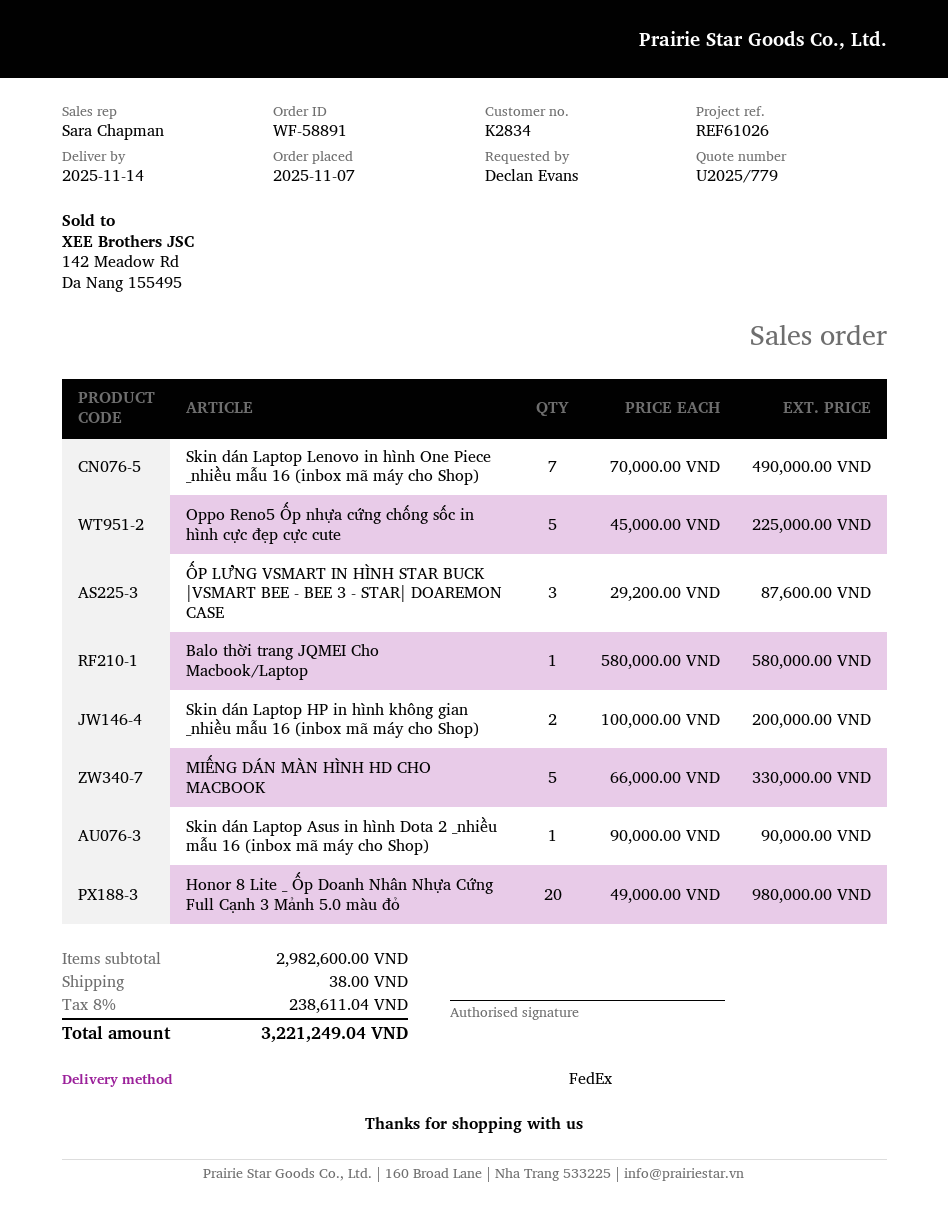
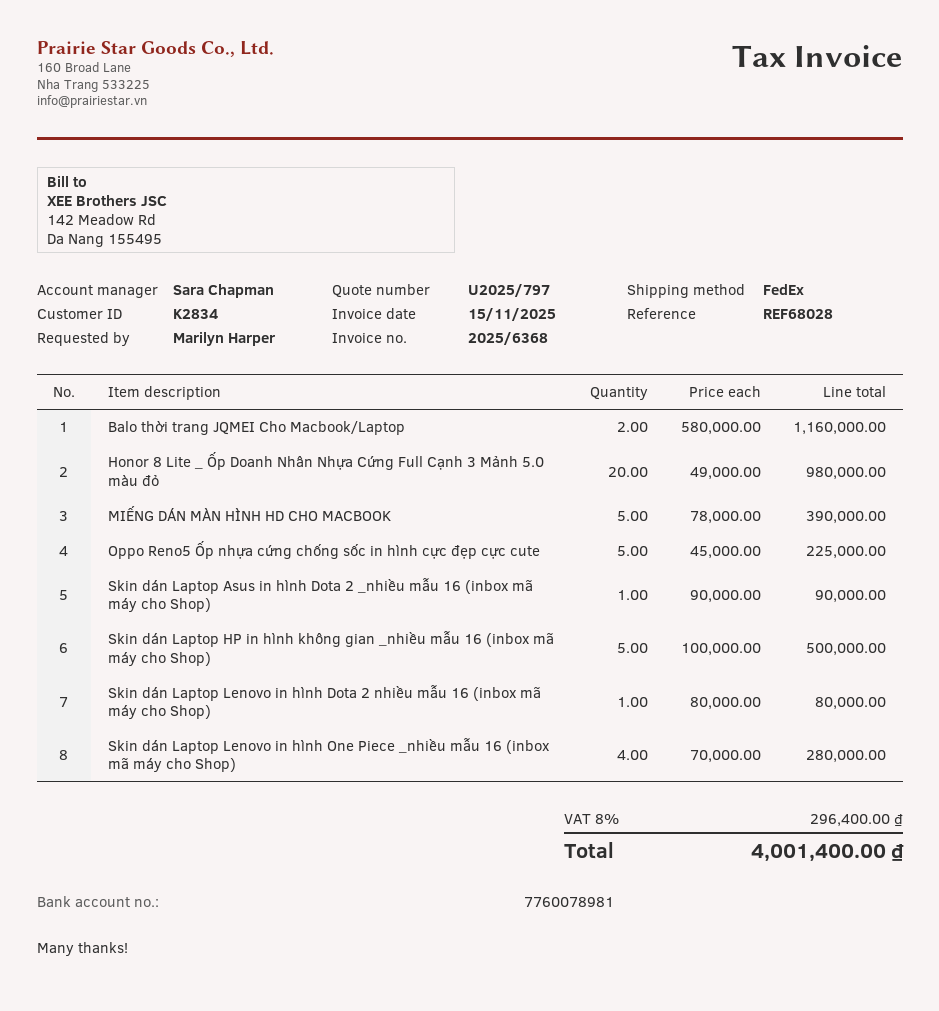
quote number: U2025/779 -> U2025/797
reference: REF61026 -> REF68028
ordered by: Declan Evans -> Marilyn Harper
Skin dán Laptop Lenovo in hình One Piece _nhiều mẫu 16 (inbox mã máy cho Shop): 7 x 70000.00 = 490000.00 -> 4 x 70000.00 = 280000.00
ỐP LƯNG VSMART IN HÌNH STAR BUCK |VSMART BEE - BEE 3 - STAR| DOAREMON CASE: 3 x 29200.00 = 87600.00 -> none
Balo thời trang JQMEI Cho Macbook/Laptop: 1 x 580000.00 = 580000.00 -> 2 x 580000.00 = 1160000.00
Skin dán Laptop HP in hình không gian _nhiều mẫu 16 (inbox mã máy cho Shop): 2 x 100000.00 = 200000.00 -> 5 x 100000.00 = 500000.00
MIẾNG DÁN MÀN HÌNH HD CHO MACBOOK: 5 x 66000.00 = 330000.00 -> 5 x 78000.00 = 390000.00
Skin dán Laptop Lenovo in hình Dota 2 nhiều mẫu 16 (inbox mã máy cho Shop): none -> 1 x 80000.00 = 80000.00
shipping: 38.00 -> none
tax: 8% = 238611.04 -> 8% = 296400.00
total: 3221249.04 -> 4001400.00

